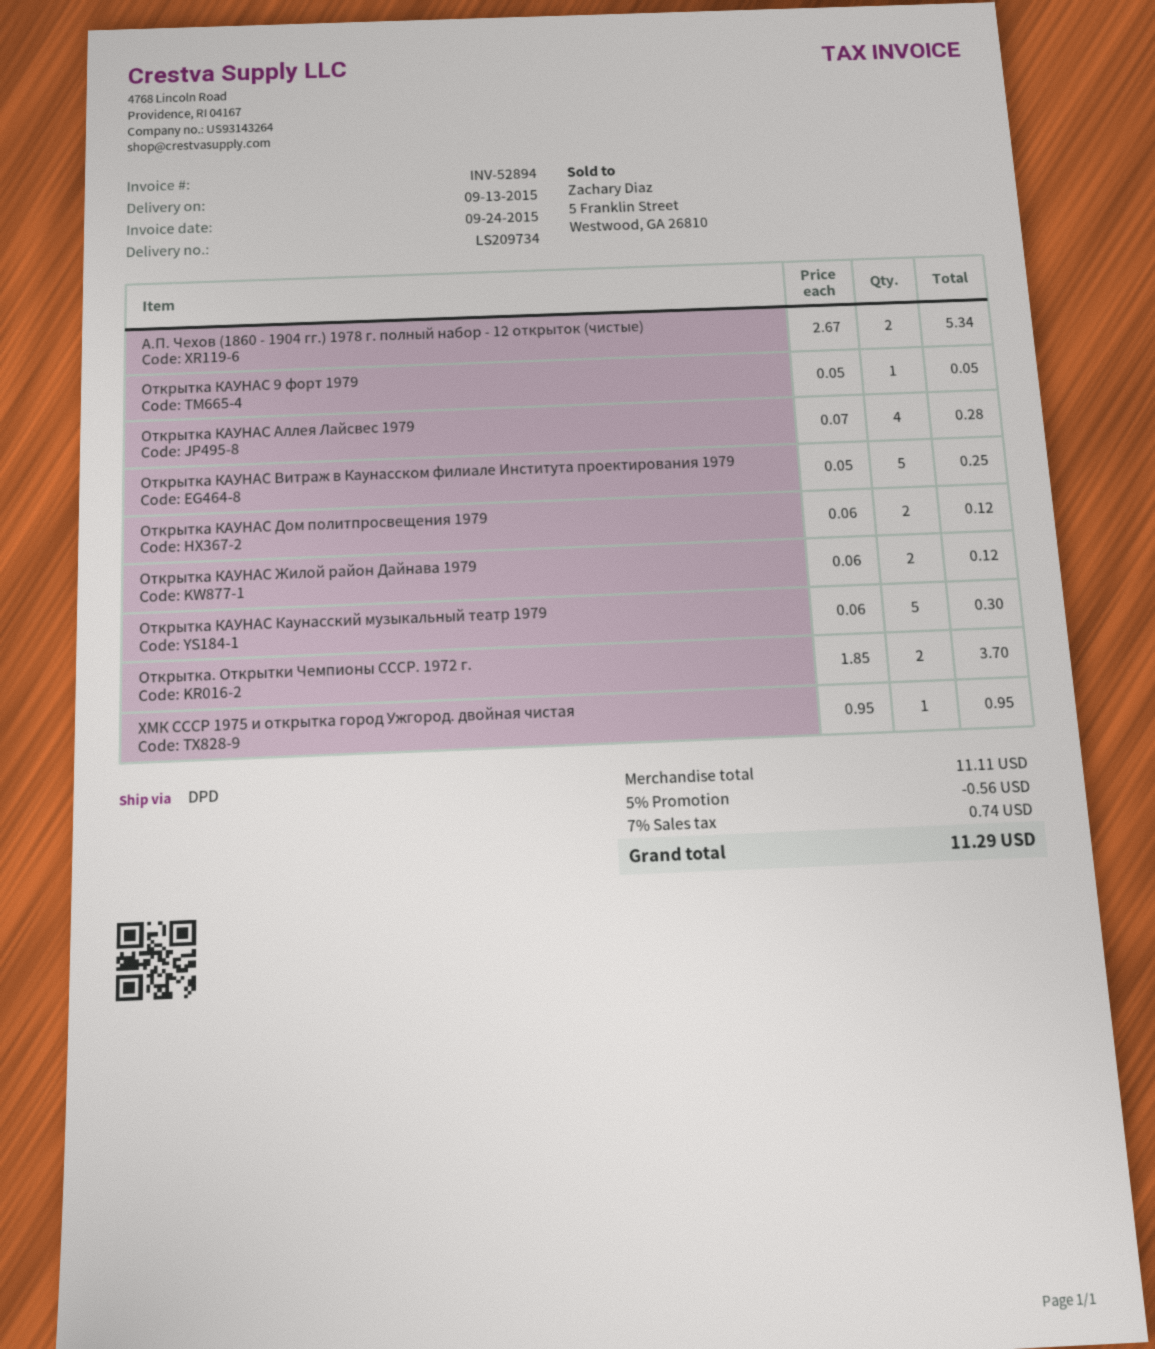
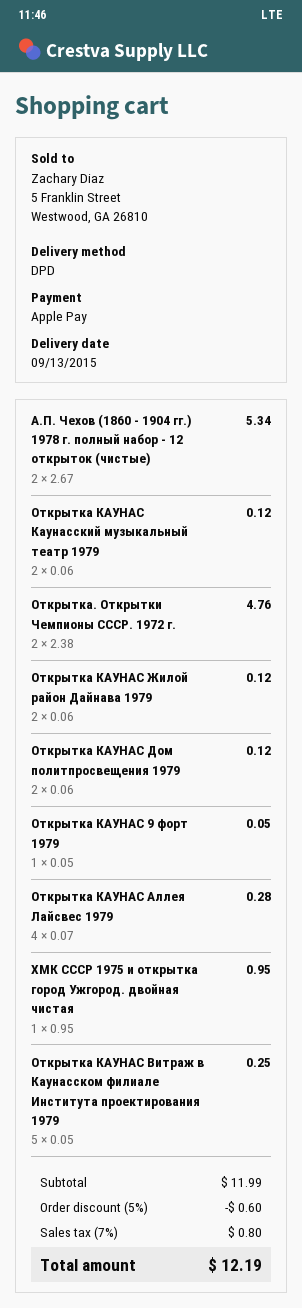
Открытка КАУНАС Каунасский музыкальный театр 1979: 5 x 0.06 = 0.30 -> 2 x 0.06 = 0.12
Открытка. Открытки Чемпионы СССР. 1972 г.: 2 x 1.85 = 3.70 -> 2 x 2.38 = 4.76
subtotal: 11.11 -> 11.99
discount: 5% = 0.56 -> 5% = 0.60
tax: 7% = 0.74 -> 7% = 0.80
total: 11.29 -> 12.19

